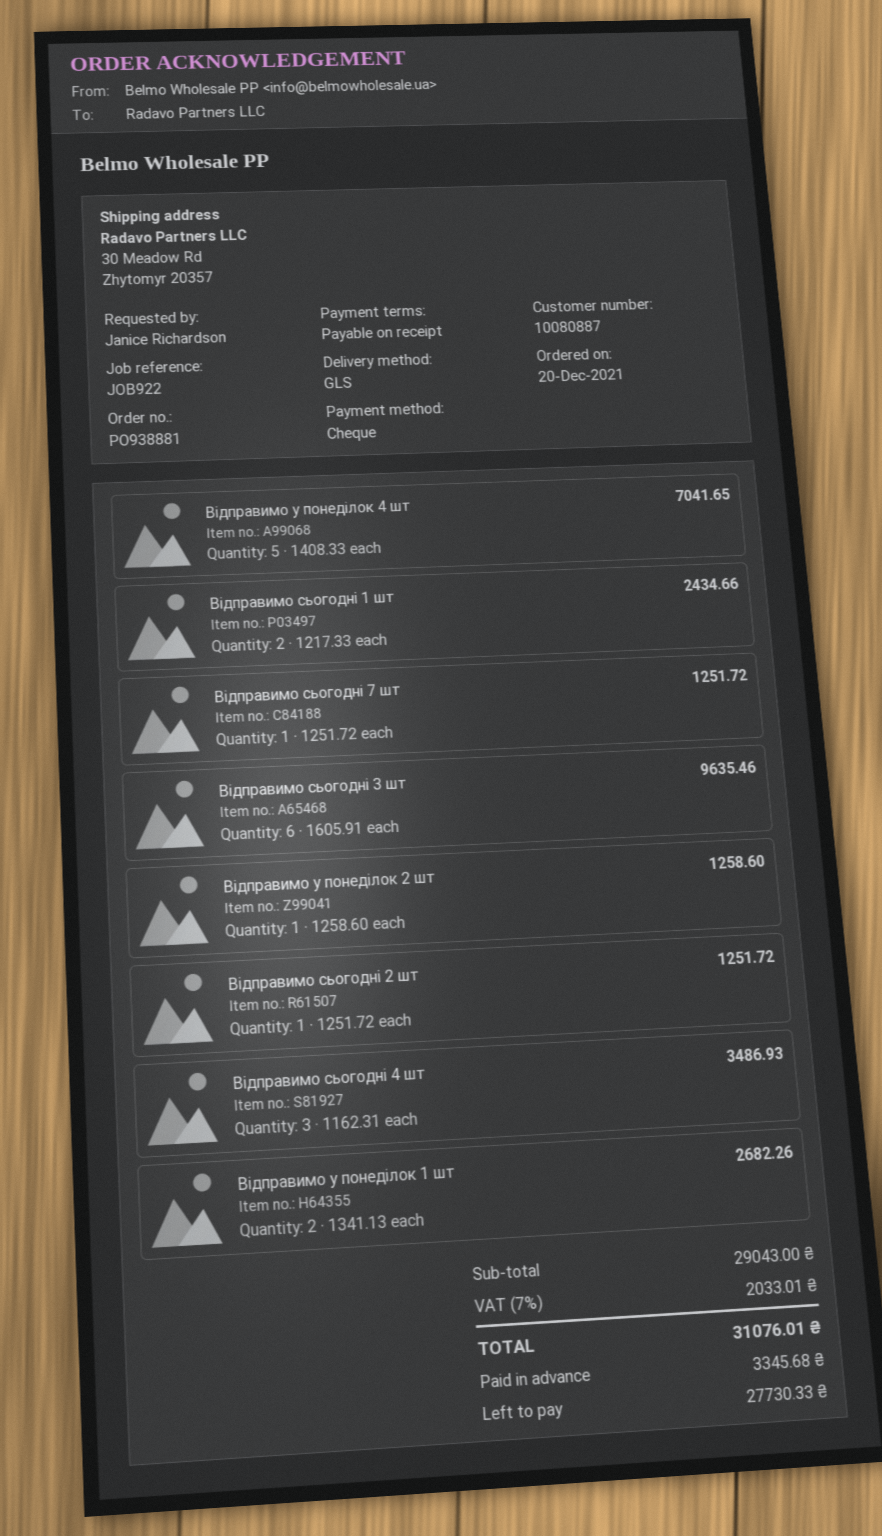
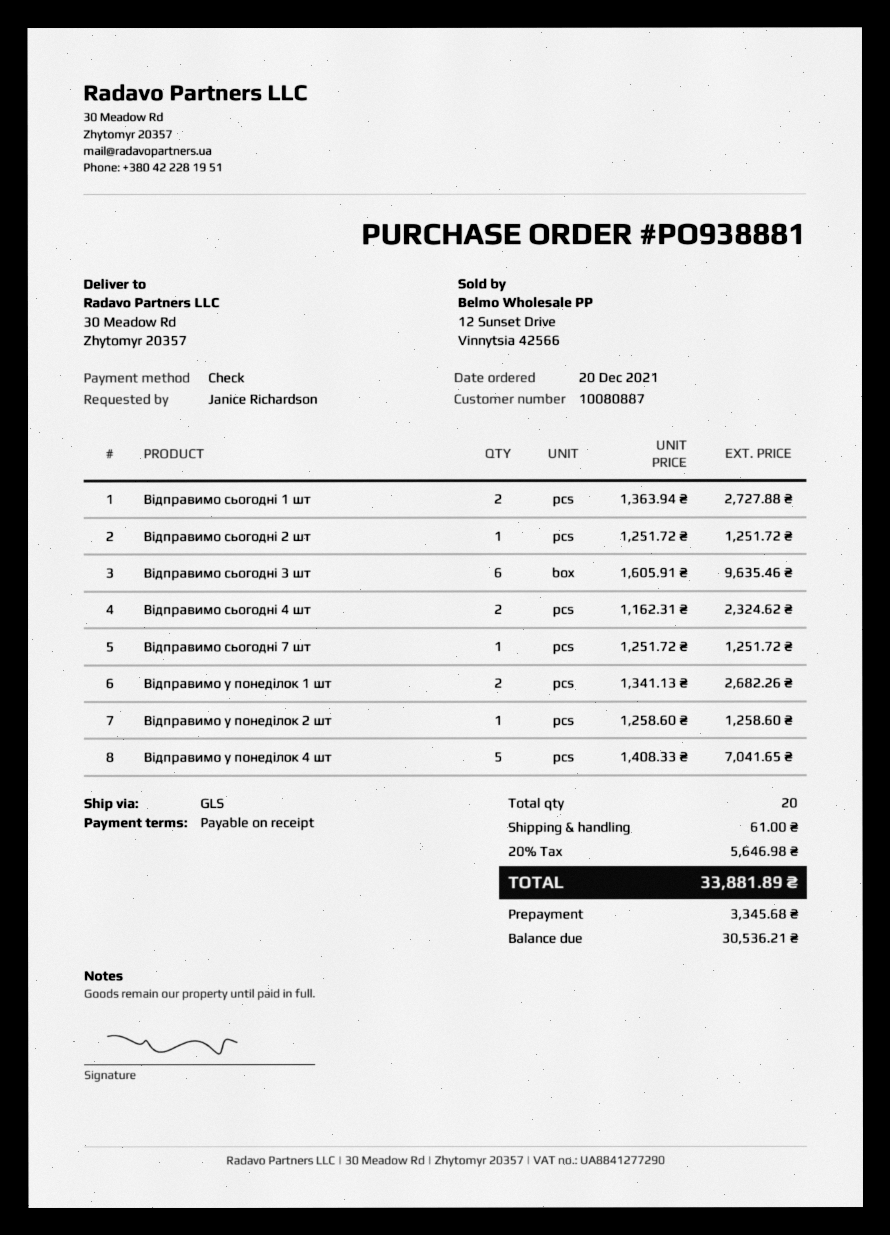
Відправимо сьогодні 1 шт: 2 x 1217.33 = 2434.66 -> 2 x 1363.94 = 2727.88
Відправимо сьогодні 4 шт: 3 x 1162.31 = 3486.93 -> 2 x 1162.31 = 2324.62
shipping: none -> 61.00
tax: 7% = 2033.01 -> 20% = 5646.98
total: 31076.01 -> 33881.89
balance: 27730.33 -> 30536.21

